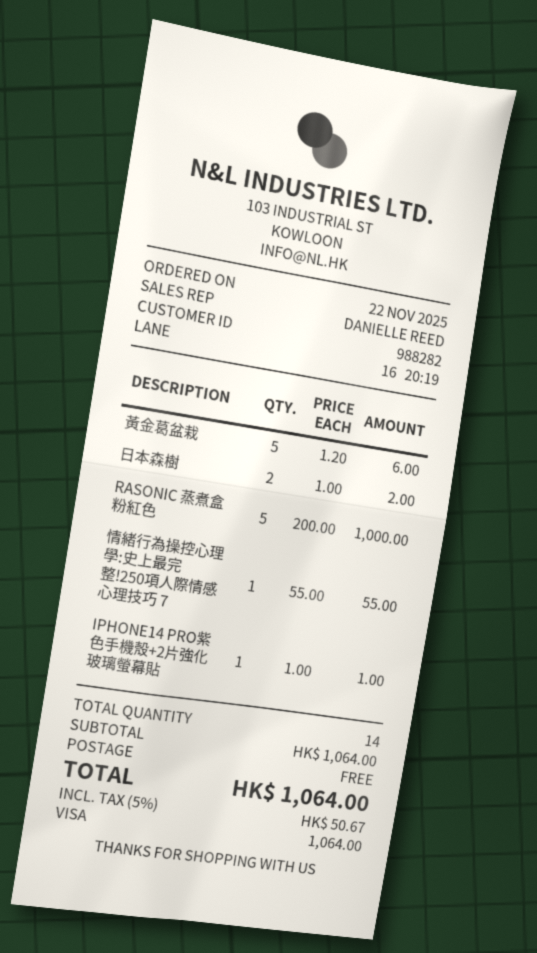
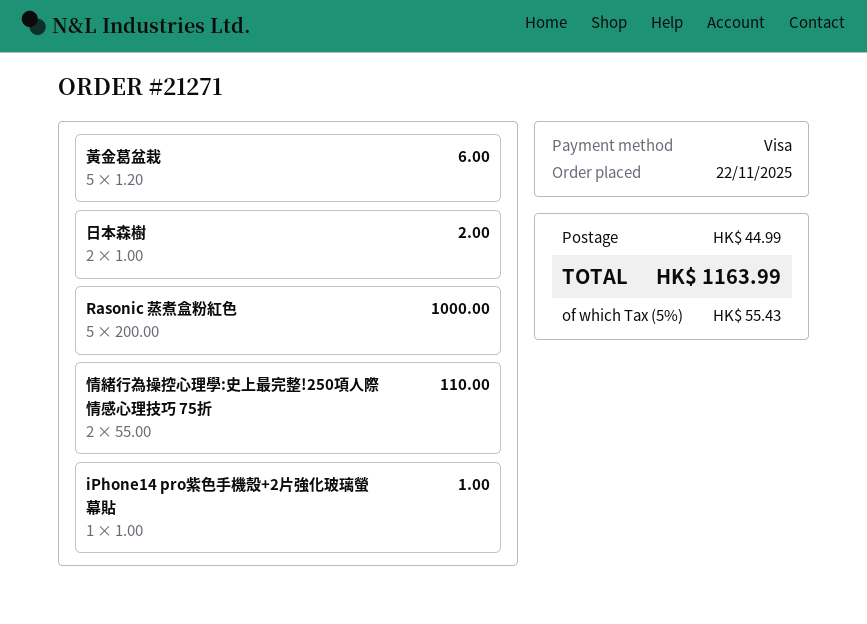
情緒行為操控心理學:史上最完整!250項人際情感心理技巧 7: 1 x 55.00 = 55.00 -> 2 x 55.00 = 110.00
shipping: 0.00 -> 44.99
tax: 5% = 50.67 -> 5% = 55.43
total: 1064.00 -> 1163.99

